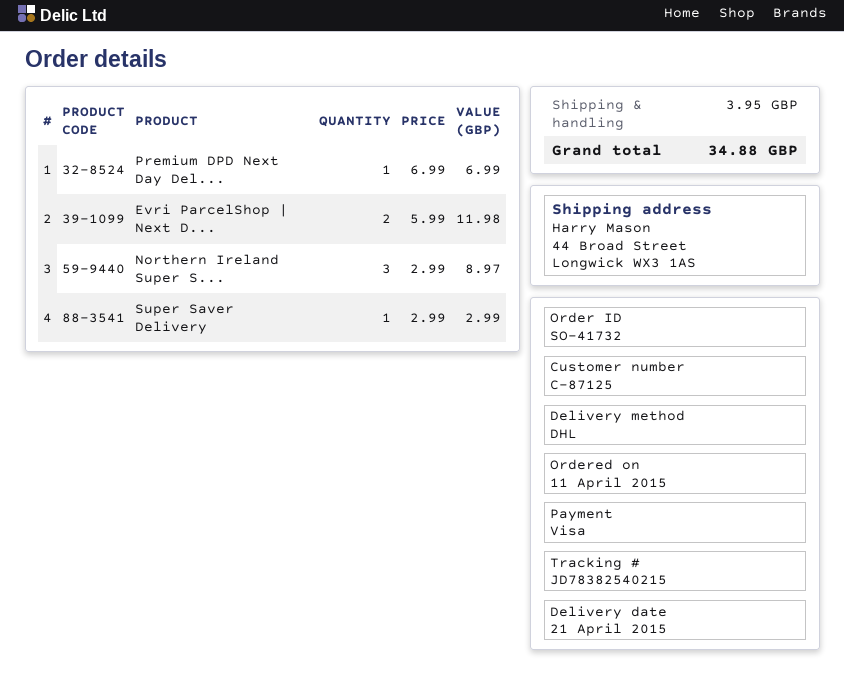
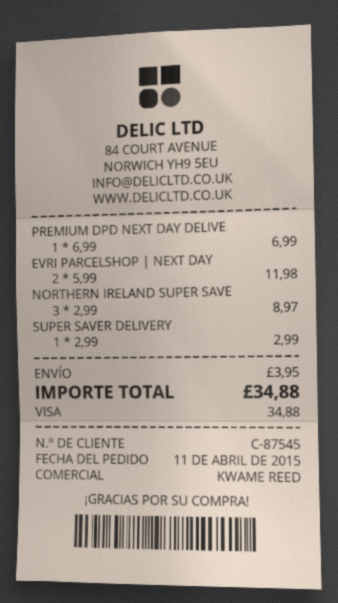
customer number: C-87125 -> C-87545

